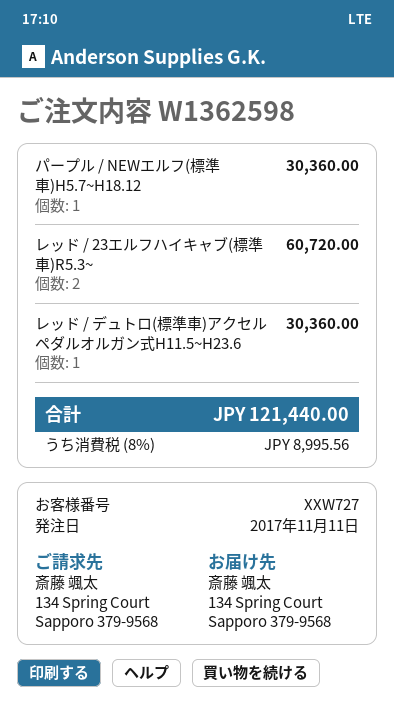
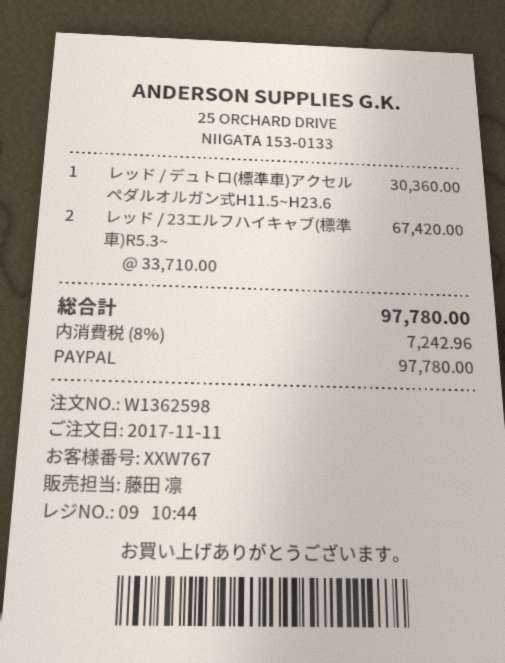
customer number: XXW727 -> XXW767
パープル / NEWエルフ(標準車)H5.7~H18.12: 1 for 30360.00 -> none
レッド / 23エルフハイキャブ(標準車)R5.3~: 2 for 60720.00 -> 2 for 67420.00
tax: 8% = 8995.56 -> 8% = 7242.96
total: 121440.00 -> 97780.00

